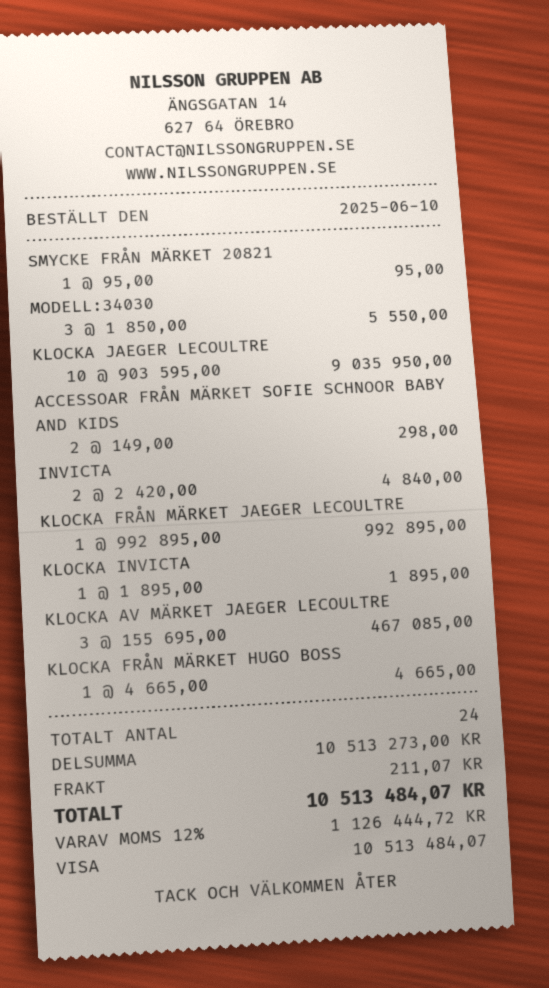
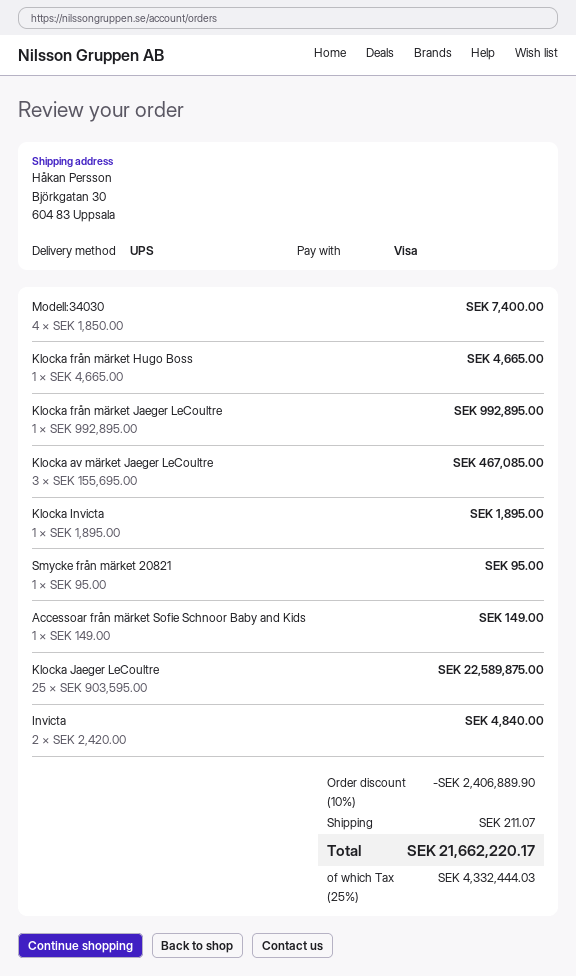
MODELL:34030: 3 x 1850.00 = 5550.00 -> 4 x 1850.00 = 7400.00
KLOCKA JAEGER LECOULTRE: 10 x 903595.00 = 9035950.00 -> 25 x 903595.00 = 22589875.00
ACCESSOAR FRÅN MÄRKET SOFIE SCHNOOR BABY AND KIDS: 2 x 149.00 = 298.00 -> 1 x 149.00 = 149.00
discount: none -> 10% = 2406889.90
tax: 12% = 1126444.72 -> 25% = 4332444.03
total: 10513484.07 -> 21662220.17

